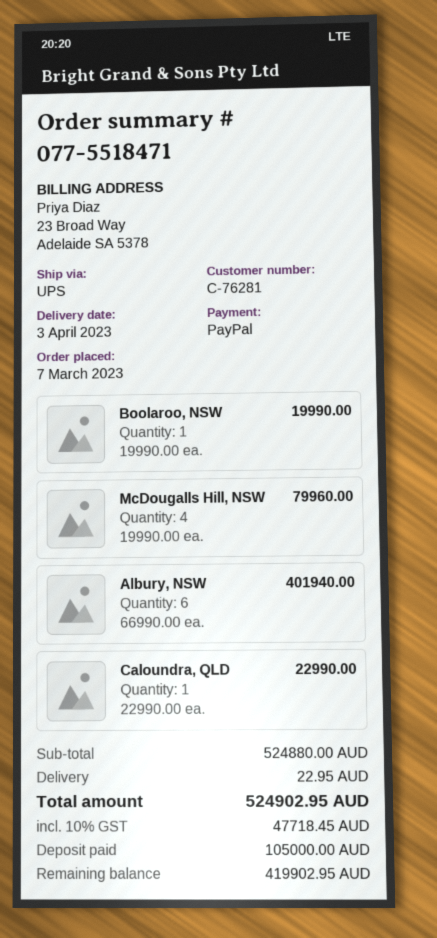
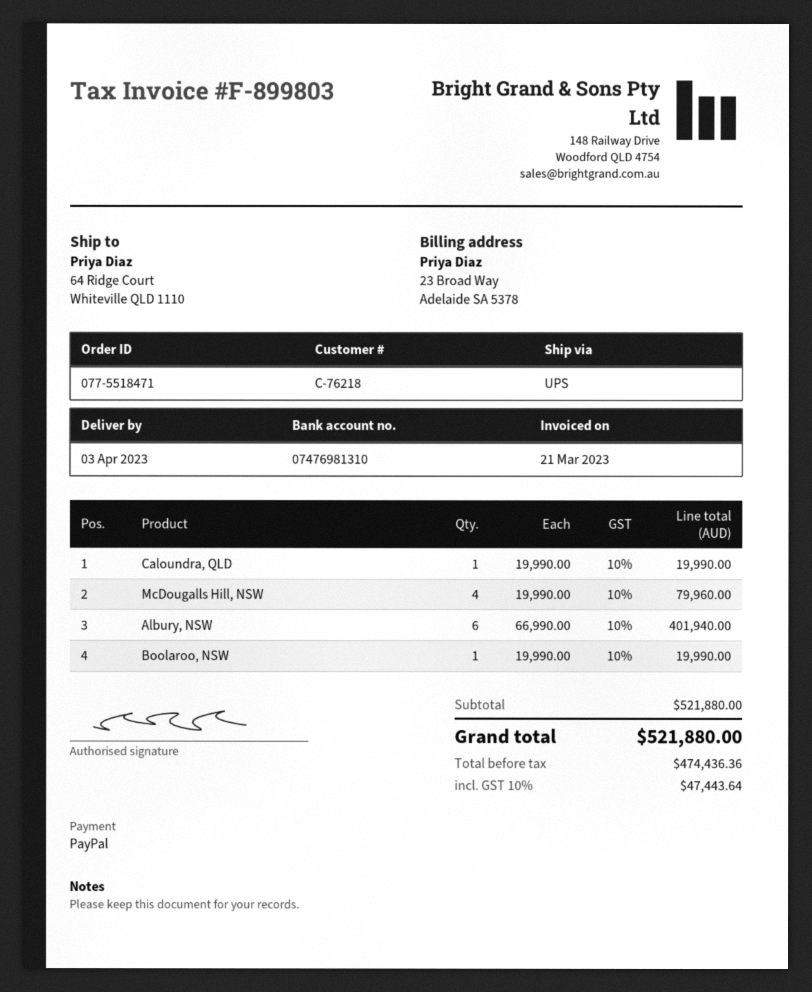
customer number: C-76281 -> C-76218
Caloundra, QLD: 1 x 22990.00 = 22990.00 -> 1 x 19990.00 = 19990.00
subtotal: 524880.00 -> 521880.00
shipping: 22.95 -> none
tax: 10% = 47718.45 -> 10% = 47443.64
total: 524902.95 -> 521880.00

